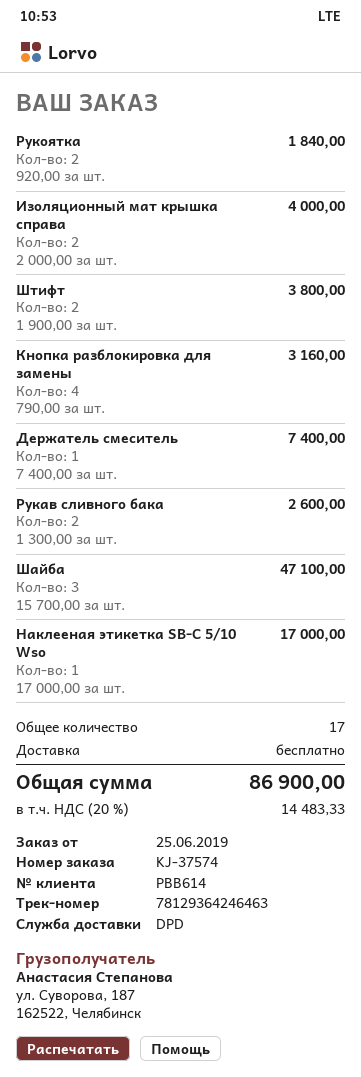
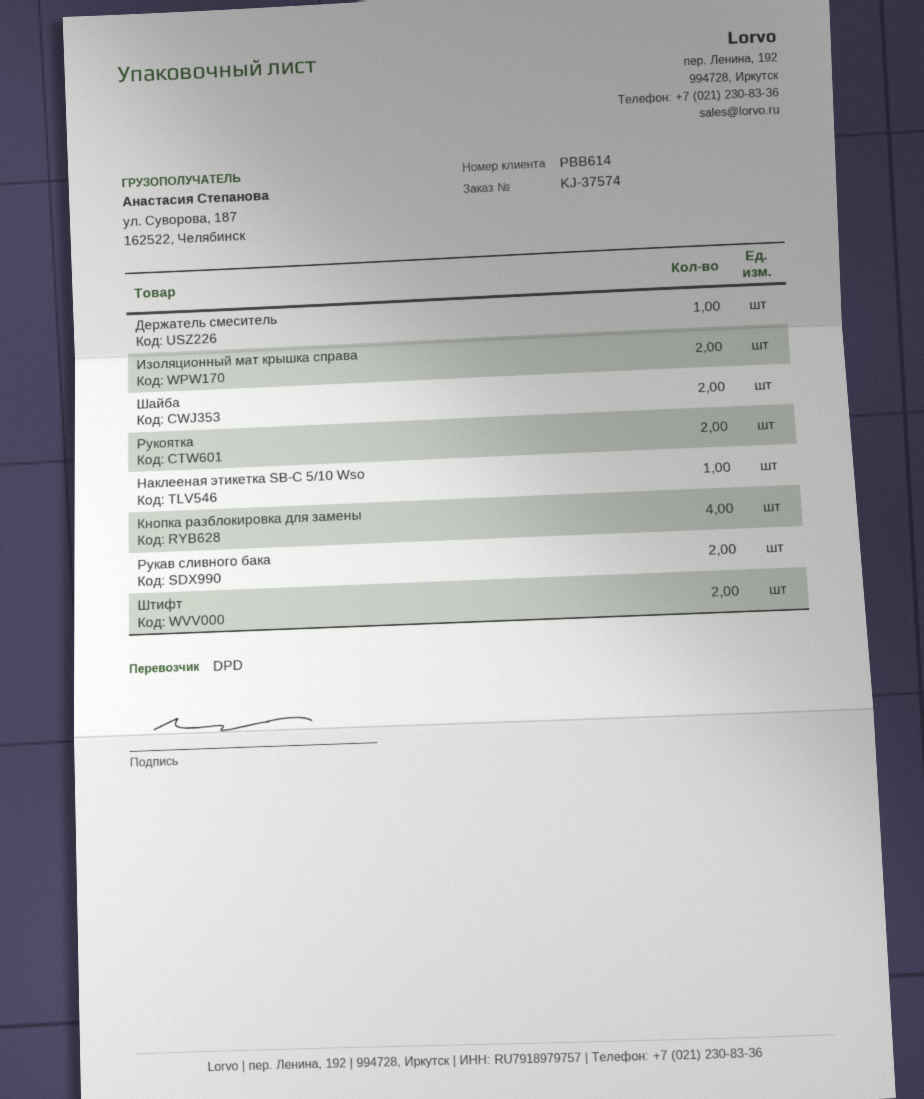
Шайба: 3 -> 2

